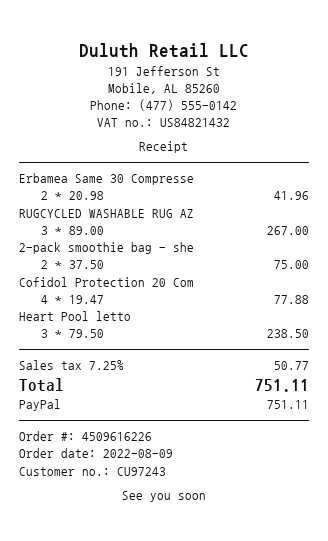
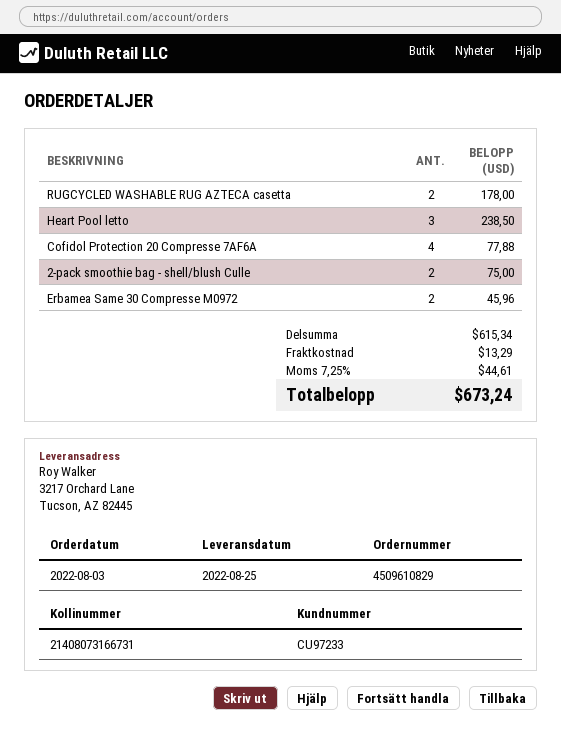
order number: 4509616226 -> 4509610829
order date: 2022-08-09 -> 2022-08-03
customer number: CU97243 -> CU97233
Erbamea Same 30 Compresse: 2 for 41.96 -> 2 for 45.96
RUGCYCLED WASHABLE RUG AZ: 3 for 267.00 -> 2 for 178.00
shipping: none -> 13.29
tax: 7.25% = 50.77 -> 7.25% = 44.61
total: 751.11 -> 673.24

